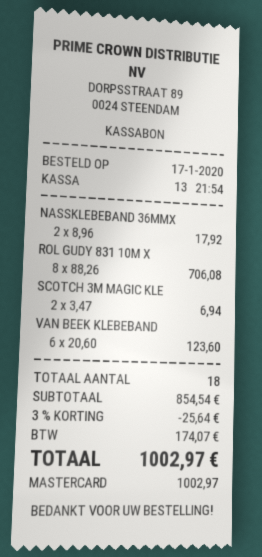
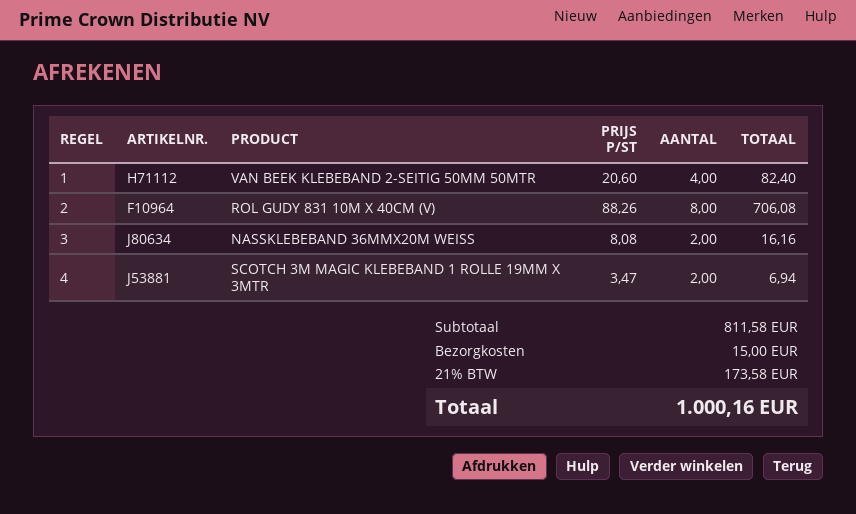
NASSKLEBEBAND 36MMX: 2 x 8.96 = 17.92 -> 2 x 8.08 = 16.16
VAN BEEK KLEBEBAND: 6 x 20.60 = 123.60 -> 4 x 20.60 = 82.40
subtotal: 854.54 -> 811.58
discount: 3% = 25.64 -> none
shipping: none -> 15.00
tax: 174.07 -> 173.58
total: 1002.97 -> 1000.16

